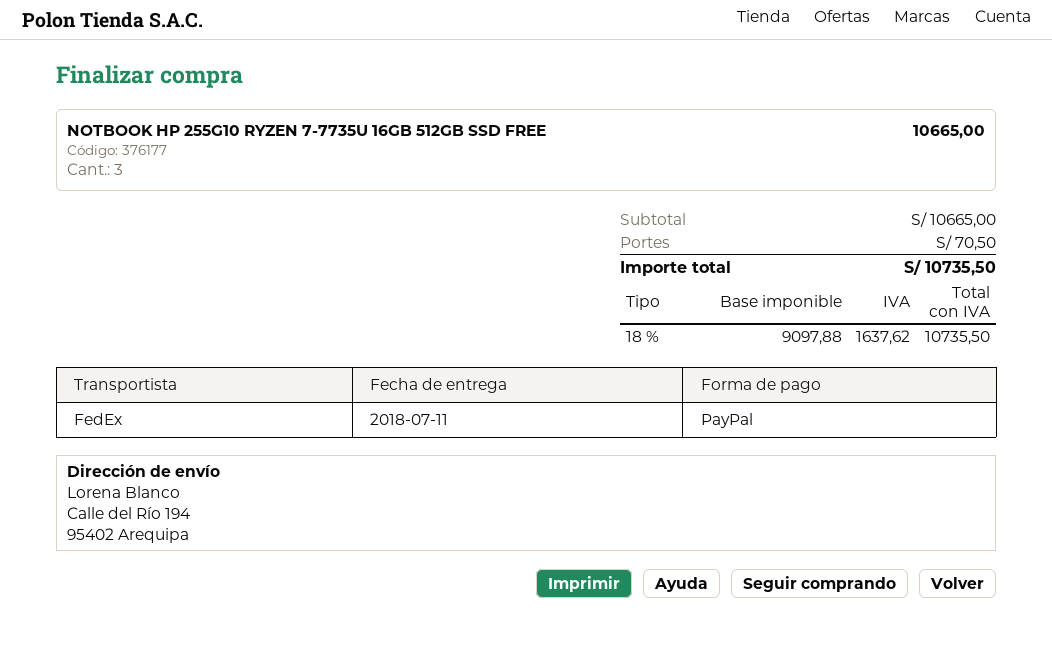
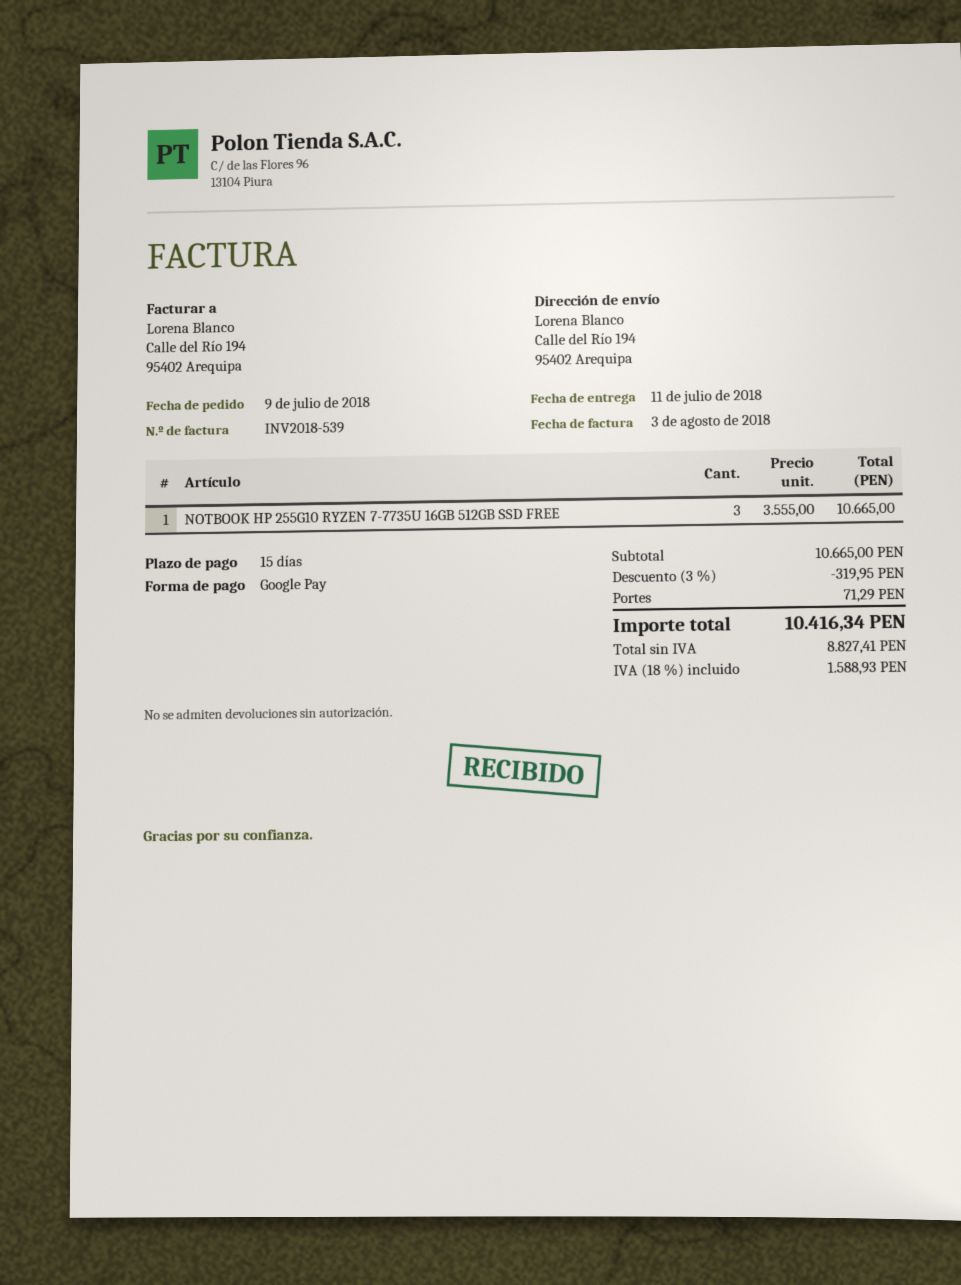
payment method: PayPal -> Google Pay
discount: none -> 3% = 319.95
shipping: 70.50 -> 71.29
net: 9097.88 -> 8827.41
tax: 18% = 1637.62 -> 18% = 1588.93
total: 10735.50 -> 10416.34

